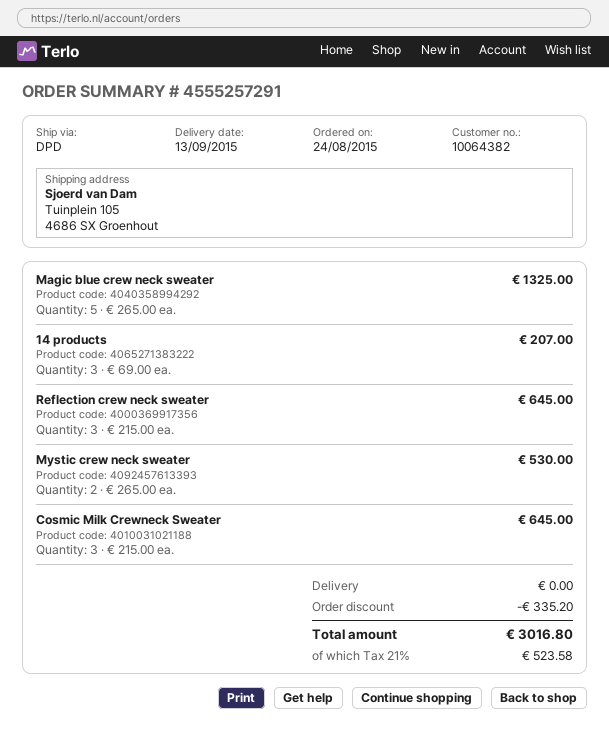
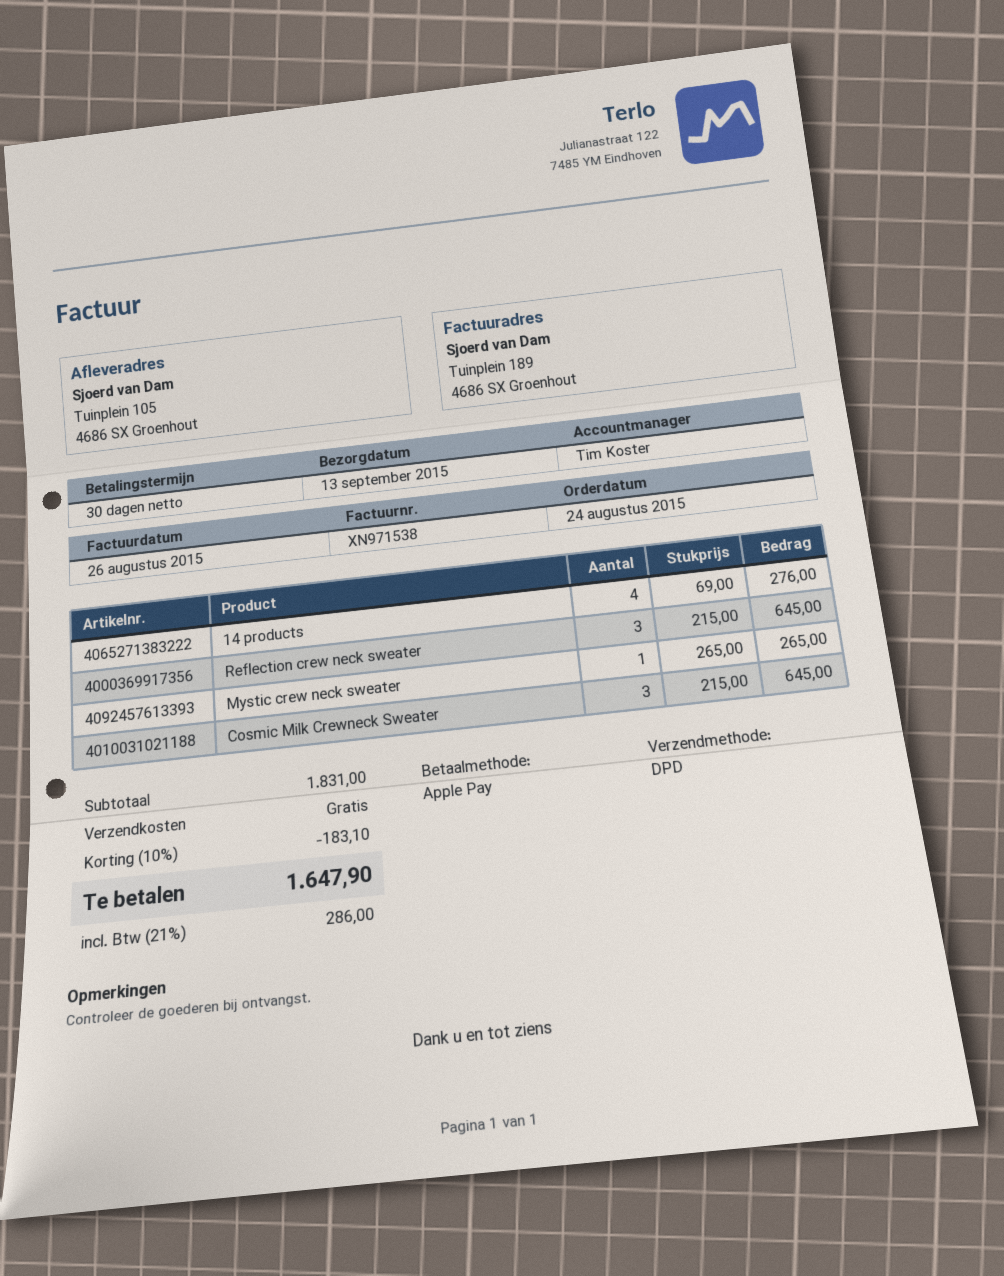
Magic blue crew neck sweater: 5 x 265.00 = 1325.00 -> none
14 products: 3 x 69.00 = 207.00 -> 4 x 69.00 = 276.00
Mystic crew neck sweater: 2 x 265.00 = 530.00 -> 1 x 265.00 = 265.00
discount: 335.20 -> 183.10
tax: 21% = 523.58 -> 21% = 286.00
total: 3016.80 -> 1647.90

